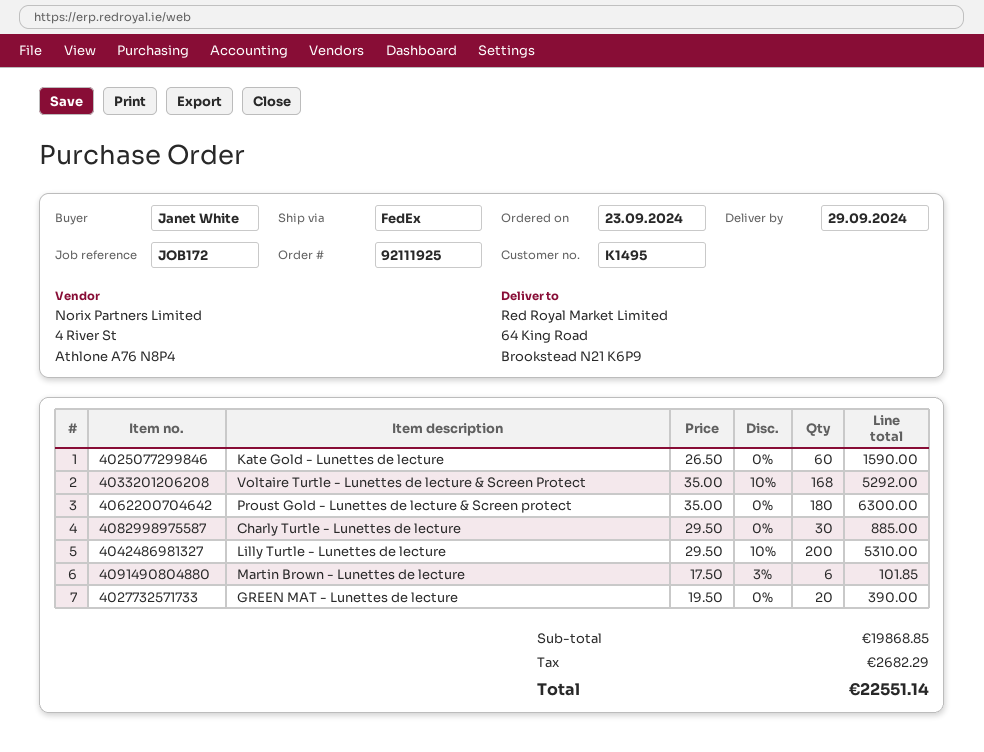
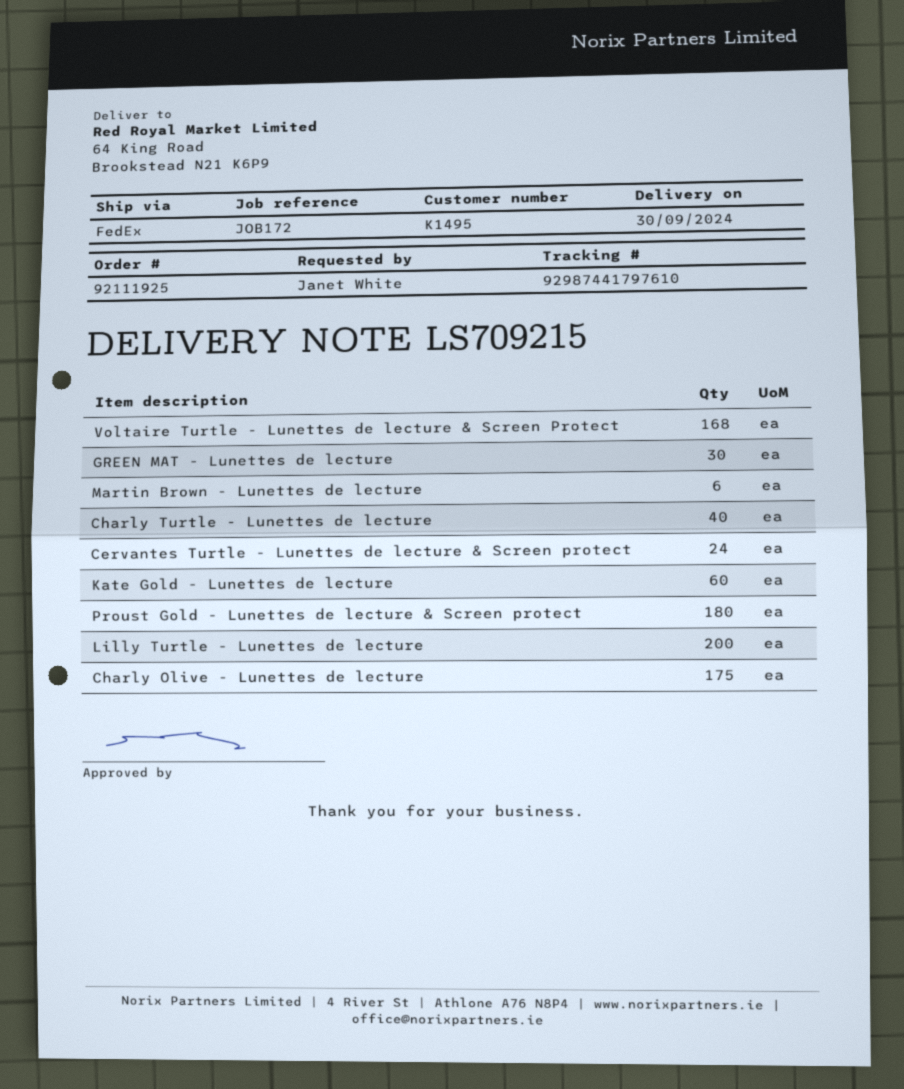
delivery date: 2024-09-29 -> 2024-09-30
Charly Turtle - Lunettes de lecture: 30 -> 40
GREEN MAT - Lunettes de lecture: 20 -> 30
Cervantes Turtle - Lunettes de lecture & Screen protect: none -> 24
Charly Olive - Lunettes de lecture: none -> 175

